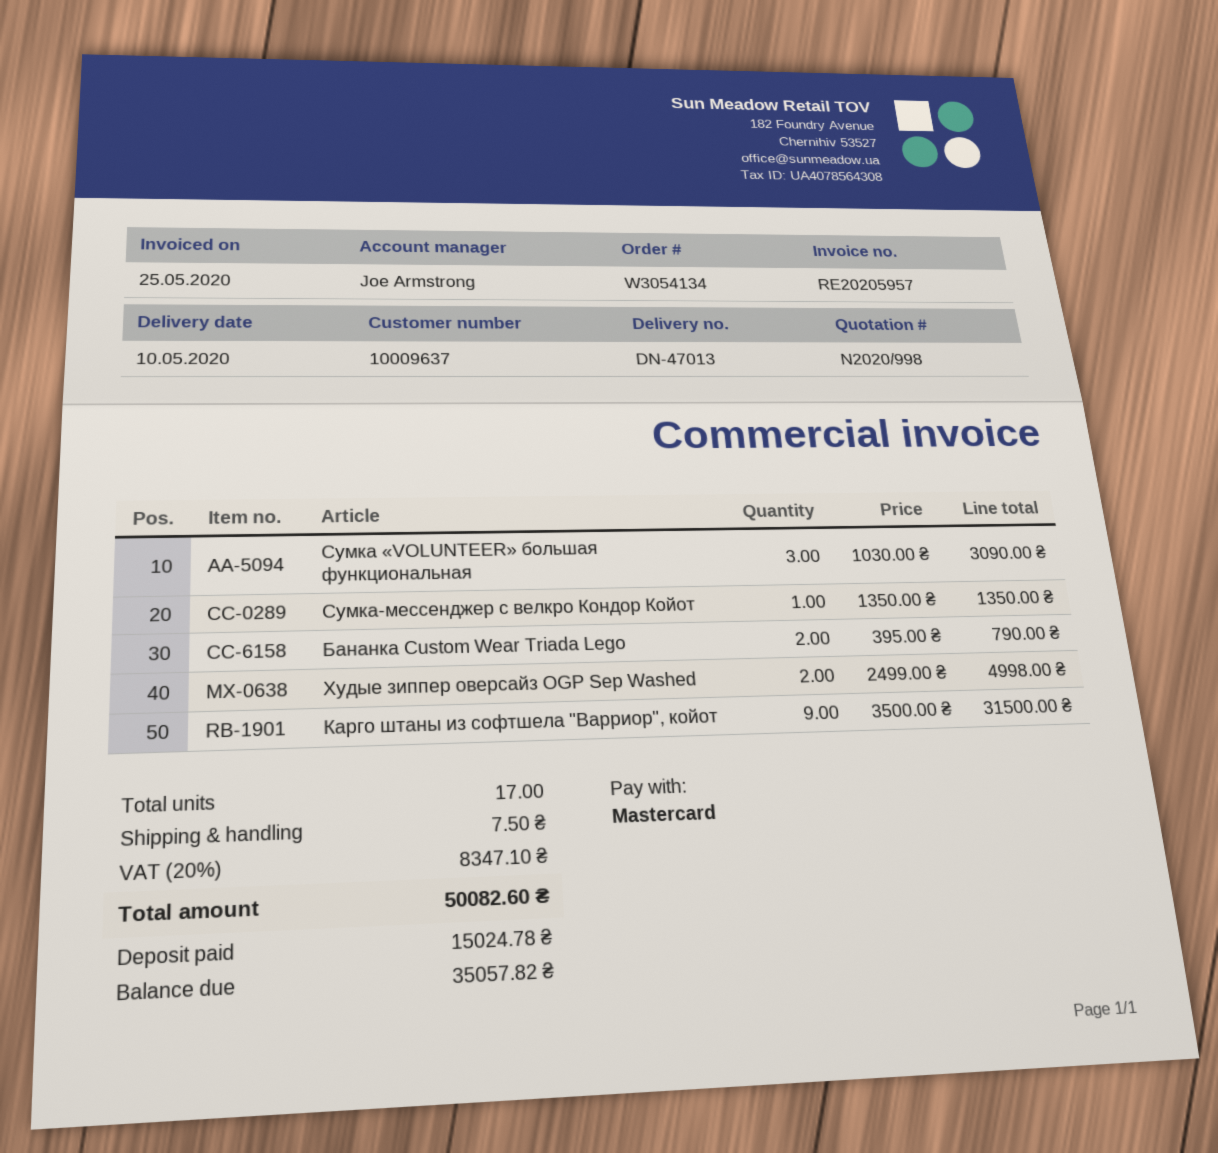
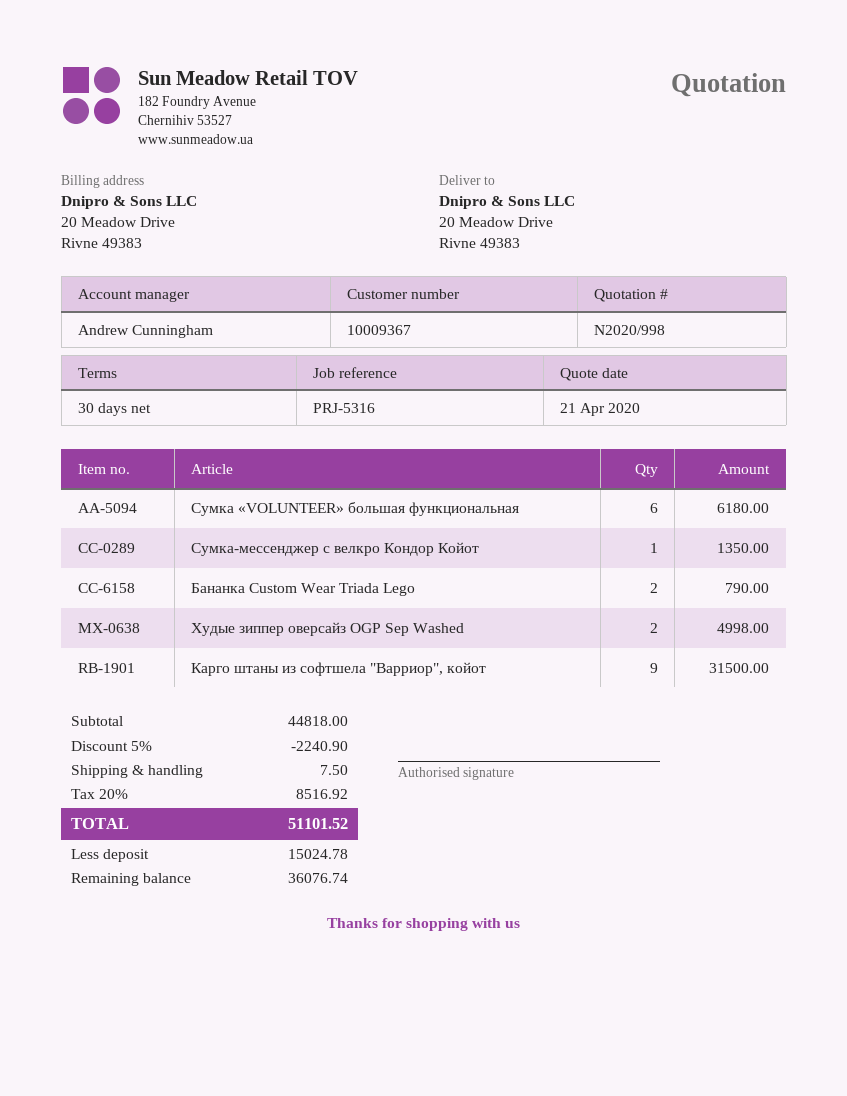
customer number: 10009637 -> 10009367
sales rep: Joe Armstrong -> Andrew Cunningham
Сумка «VOLUNTEER» большая функциональная: 3 for 3090.00 -> 6 for 6180.00
discount: none -> 5% = 2240.90
tax: 20% = 8347.10 -> 20% = 8516.92
total: 50082.60 -> 51101.52
balance: 35057.82 -> 36076.74

